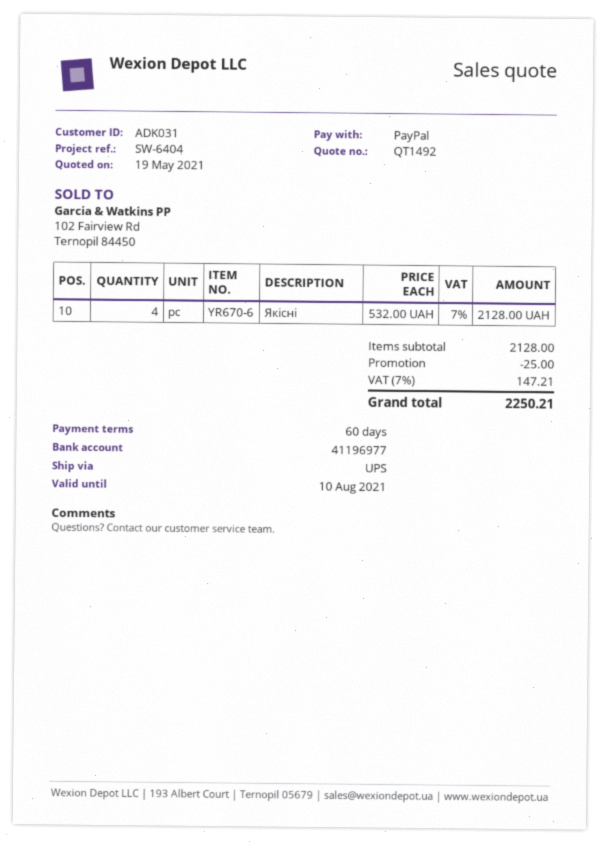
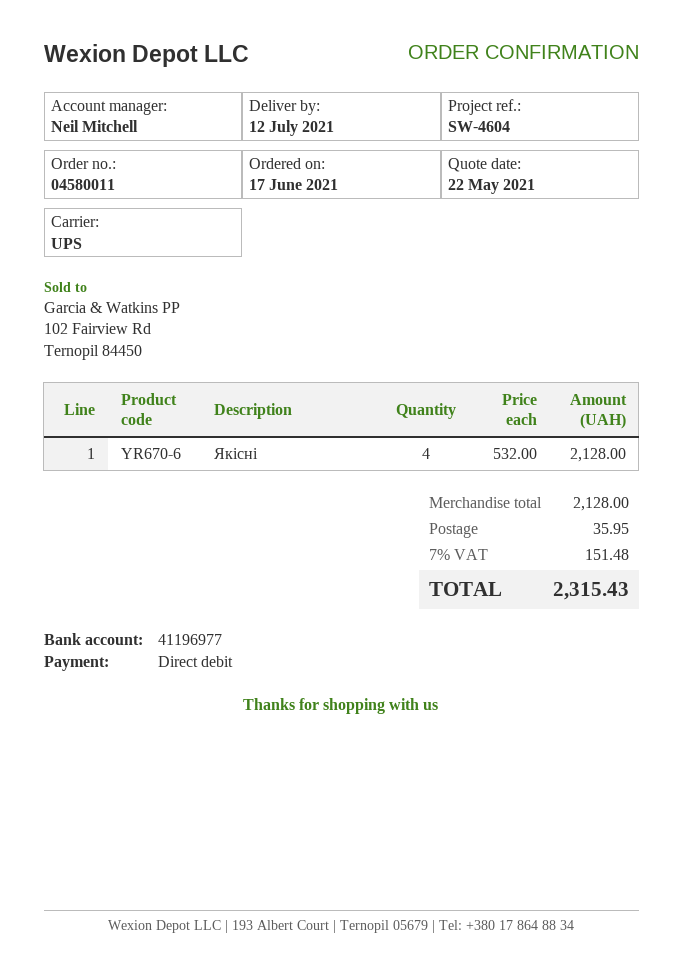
quote date: 2021-05-19 -> 2021-05-22
reference: SW-6404 -> SW-4604
payment method: PayPal -> direct debit
discount: 25.00 -> none
shipping: none -> 35.95
tax: 7% = 147.21 -> 7% = 151.48
total: 2250.21 -> 2315.43

